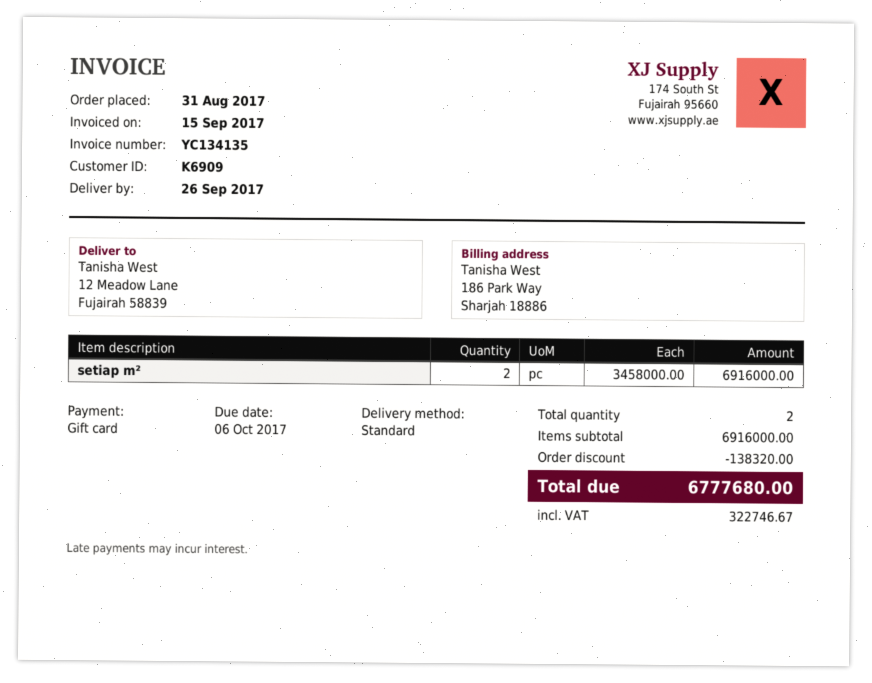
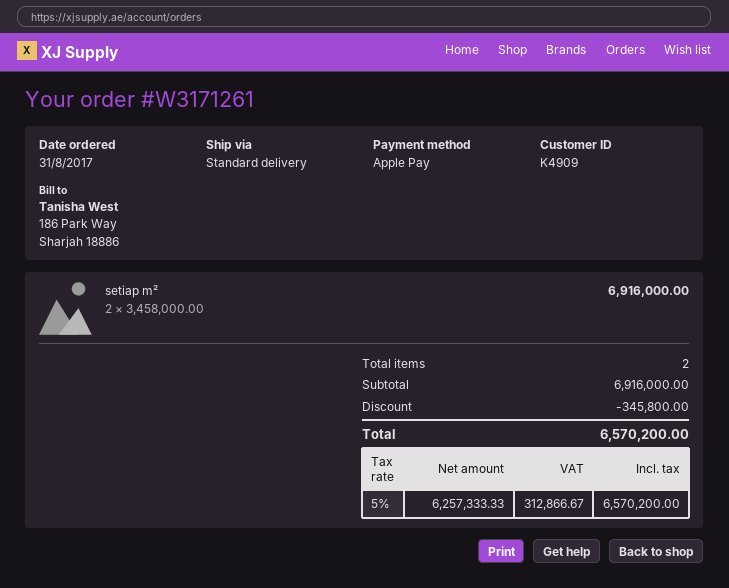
customer number: K6909 -> K4909
payment method: gift card -> Apple Pay
discount: 138320.00 -> 345800.00
tax: 322746.67 -> 312866.67
total: 6777680.00 -> 6570200.00

